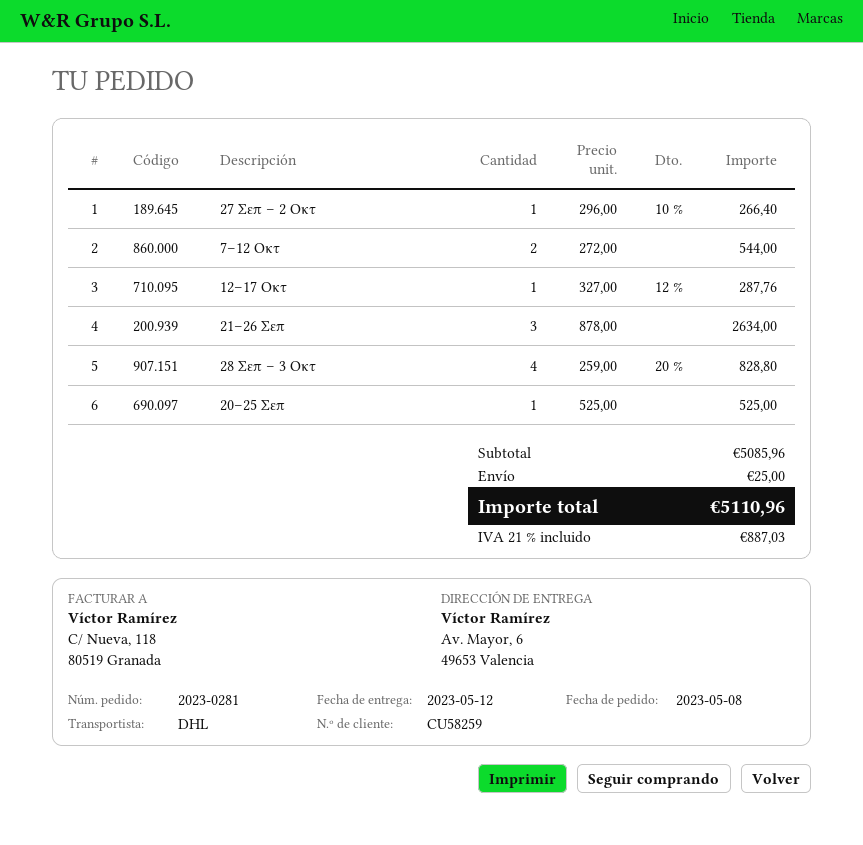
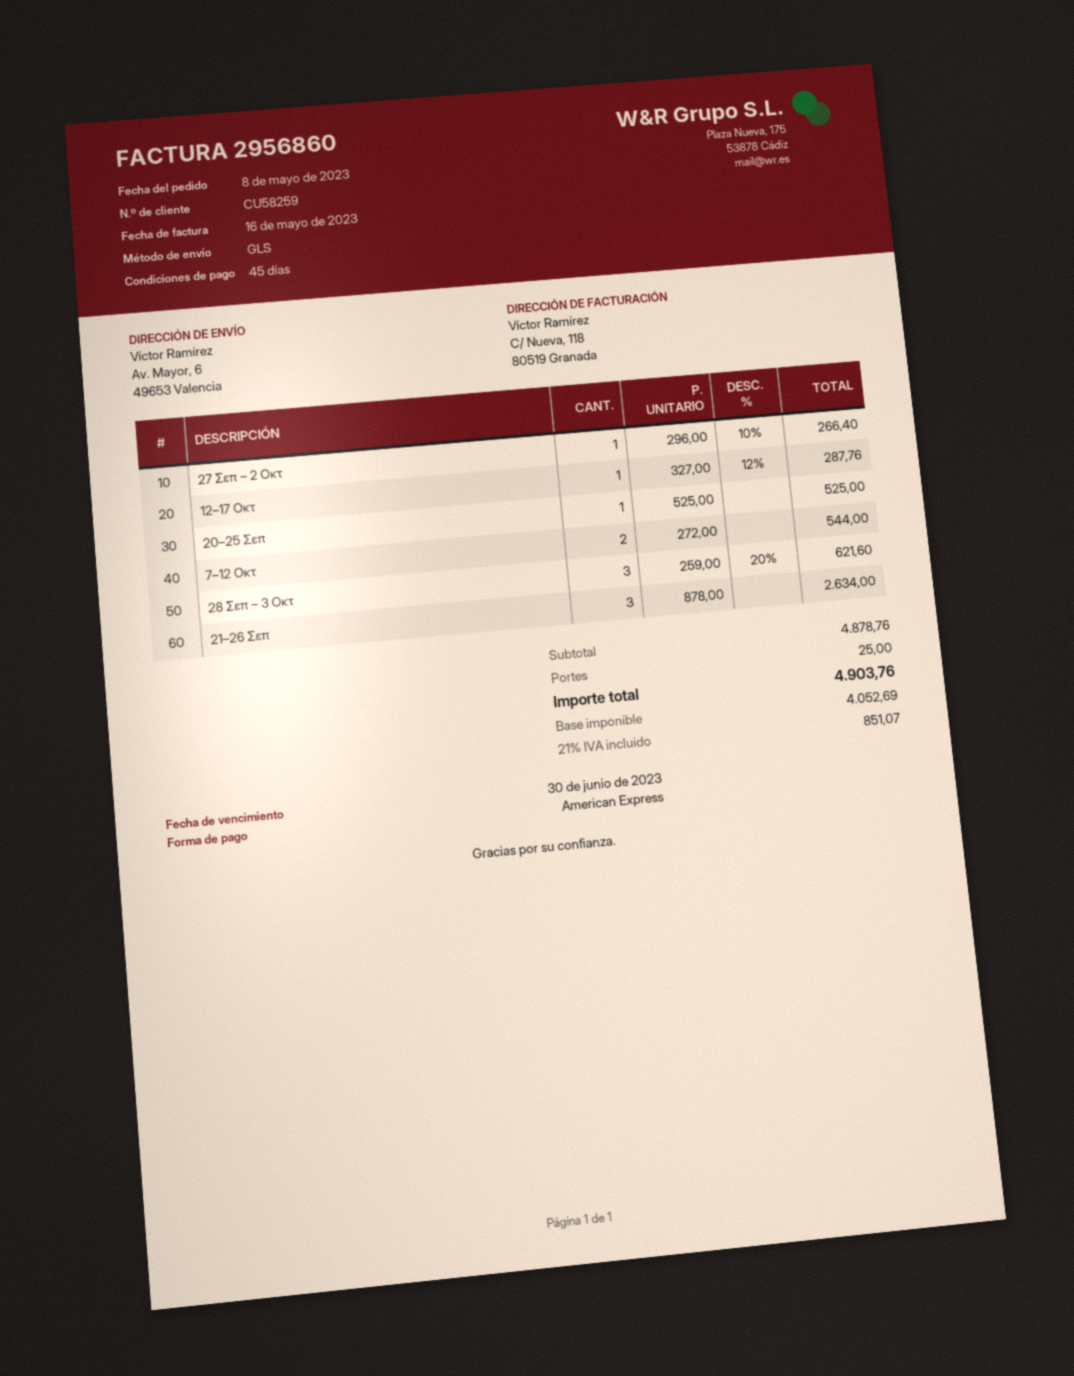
shipping method: DHL -> GLS
28 Σεπ – 3 Οκτ: 4 x 259.00 - 20% = 828.80 -> 3 x 259.00 - 20% = 621.60
subtotal: 5085.96 -> 4878.76
tax: 21% = 887.03 -> 21% = 851.07
total: 5110.96 -> 4903.76

